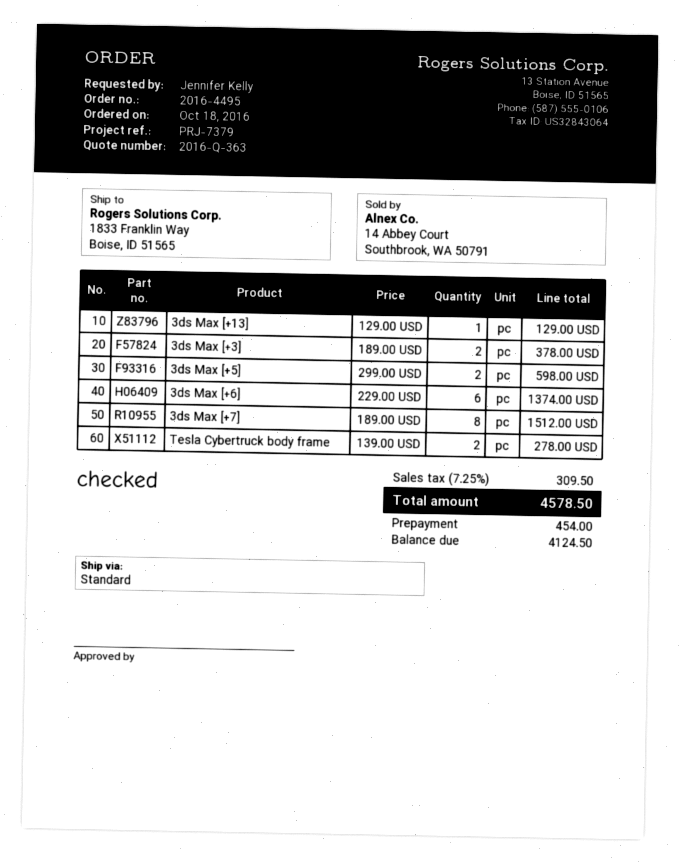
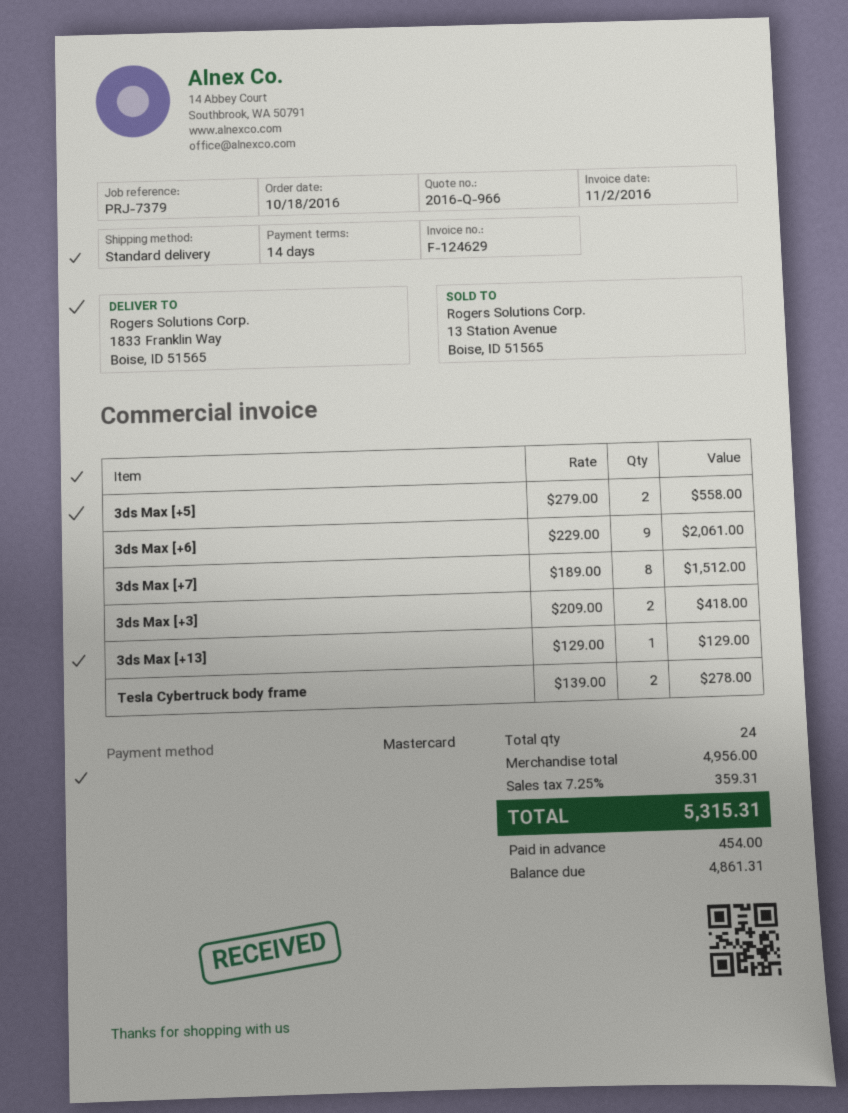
quote number: 2016-Q-363 -> 2016-Q-966
3ds Max [+3]: 2 x 189.00 = 378.00 -> 2 x 209.00 = 418.00
3ds Max [+5]: 2 x 299.00 = 598.00 -> 2 x 279.00 = 558.00
3ds Max [+6]: 6 x 229.00 = 1374.00 -> 9 x 229.00 = 2061.00
tax: 7.25% = 309.50 -> 7.25% = 359.31
total: 4578.50 -> 5315.31
balance: 4124.50 -> 4861.31

